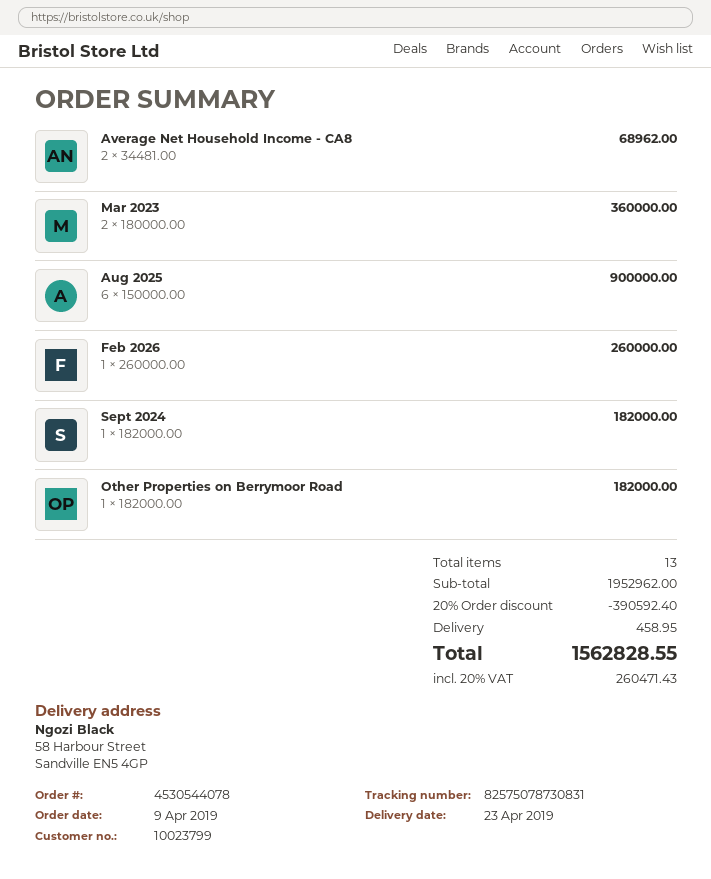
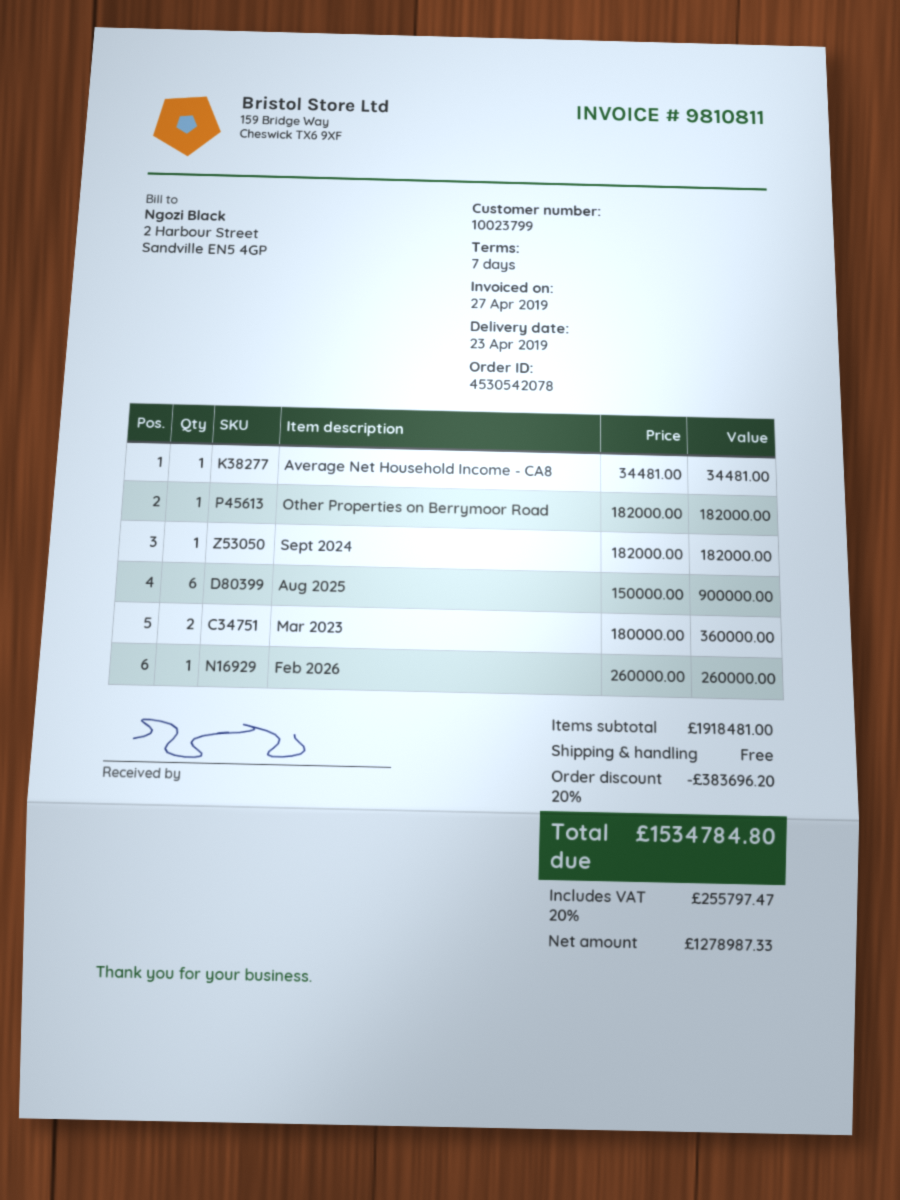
order number: 4530544078 -> 4530542078
Average Net Household Income - CA8: 2 x 34481.00 = 68962.00 -> 1 x 34481.00 = 34481.00
subtotal: 1952962.00 -> 1918481.00
discount: 20% = 390592.40 -> 20% = 383696.20
shipping: 458.95 -> 0.00
tax: 20% = 260471.43 -> 20% = 255797.47
total: 1562828.55 -> 1534784.80

